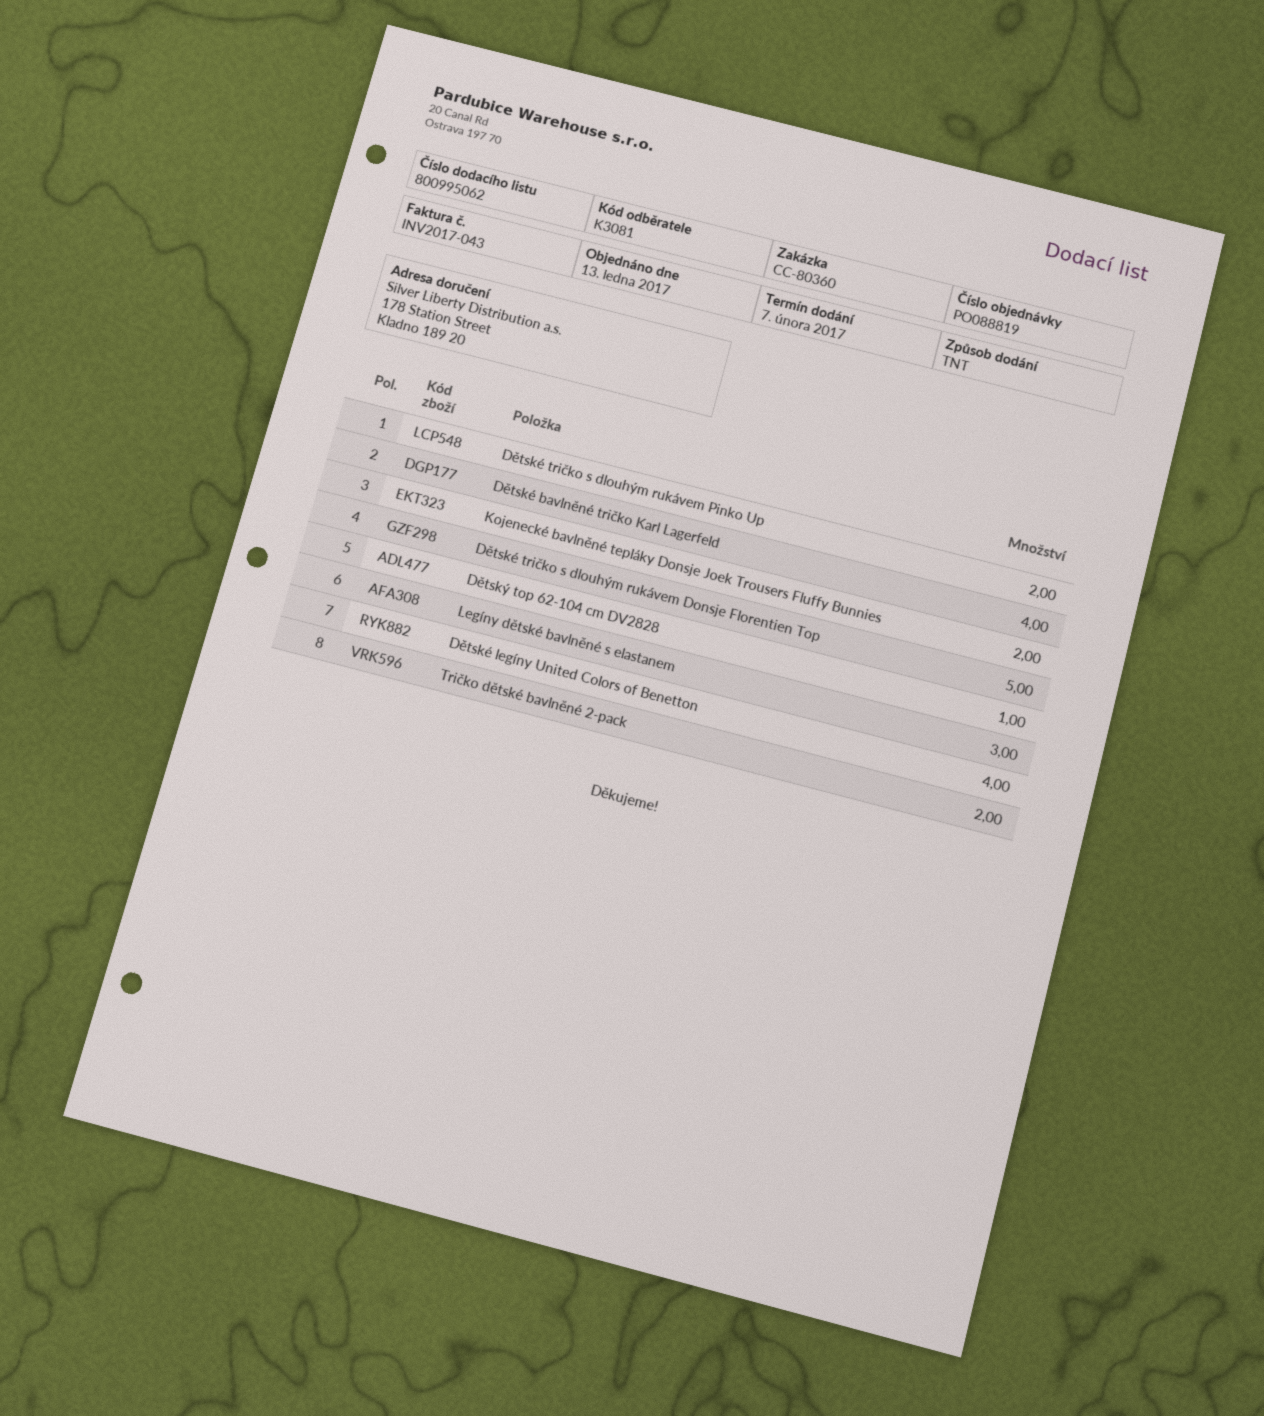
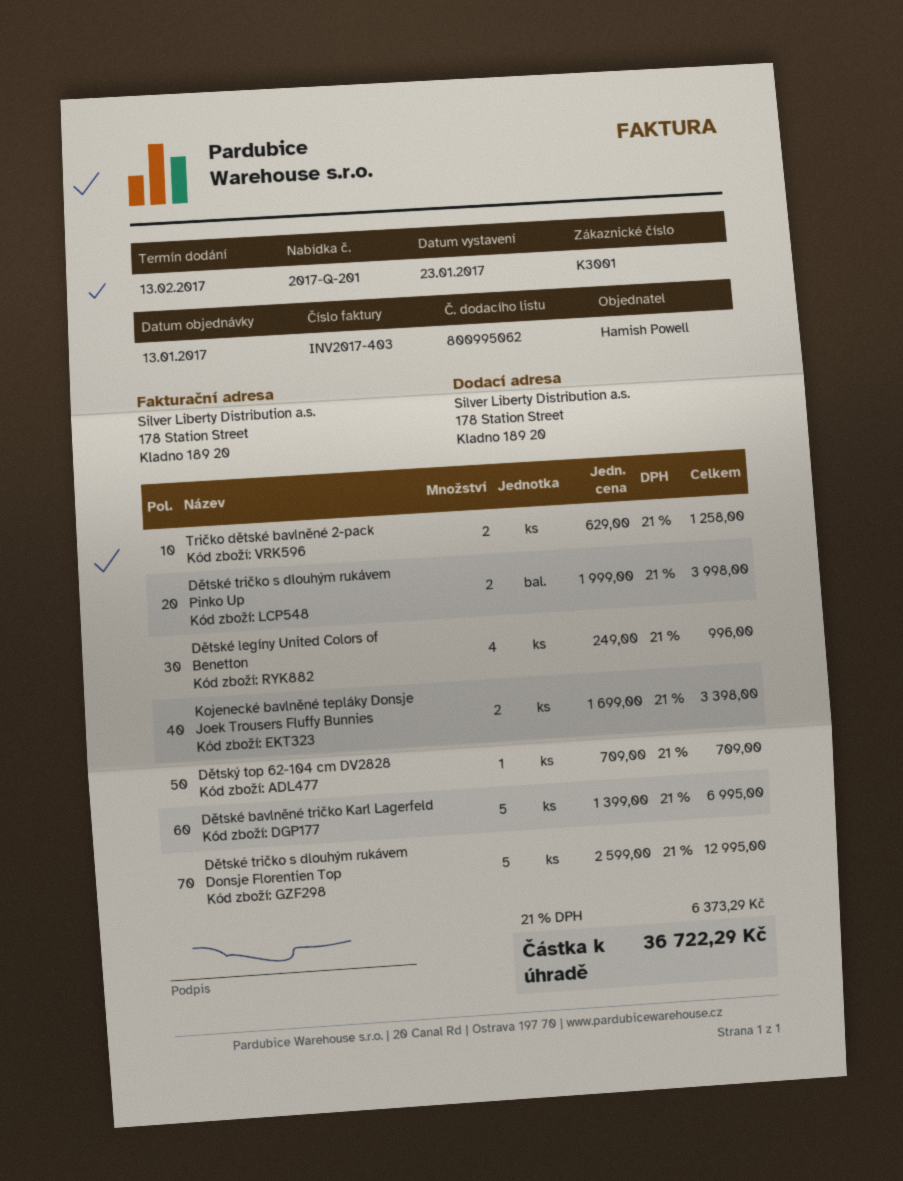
delivery date: 2017-02-07 -> 2017-02-13
invoice number: INV2017-043 -> INV2017-403
customer number: K3081 -> K3001
Dětské bavlněné tričko Karl Lagerfeld: 4 -> 5
Legíny dětské bavlněné s elastanem: 3 -> none

